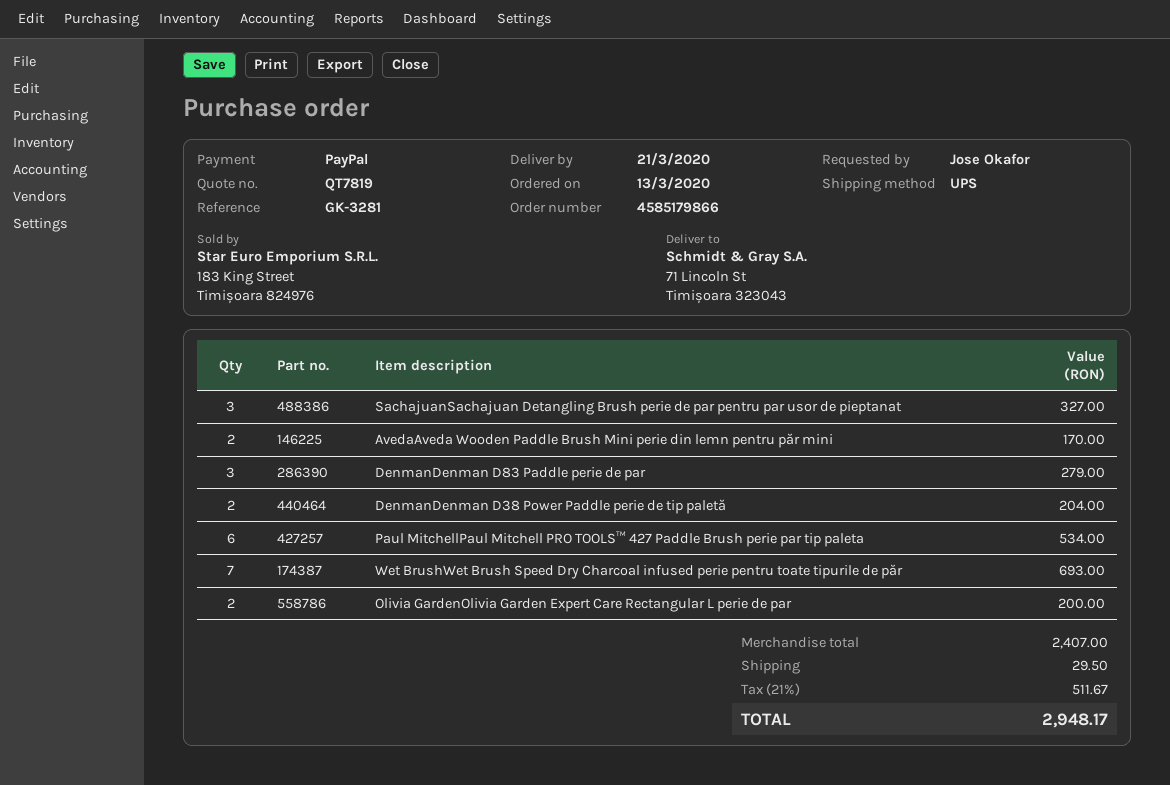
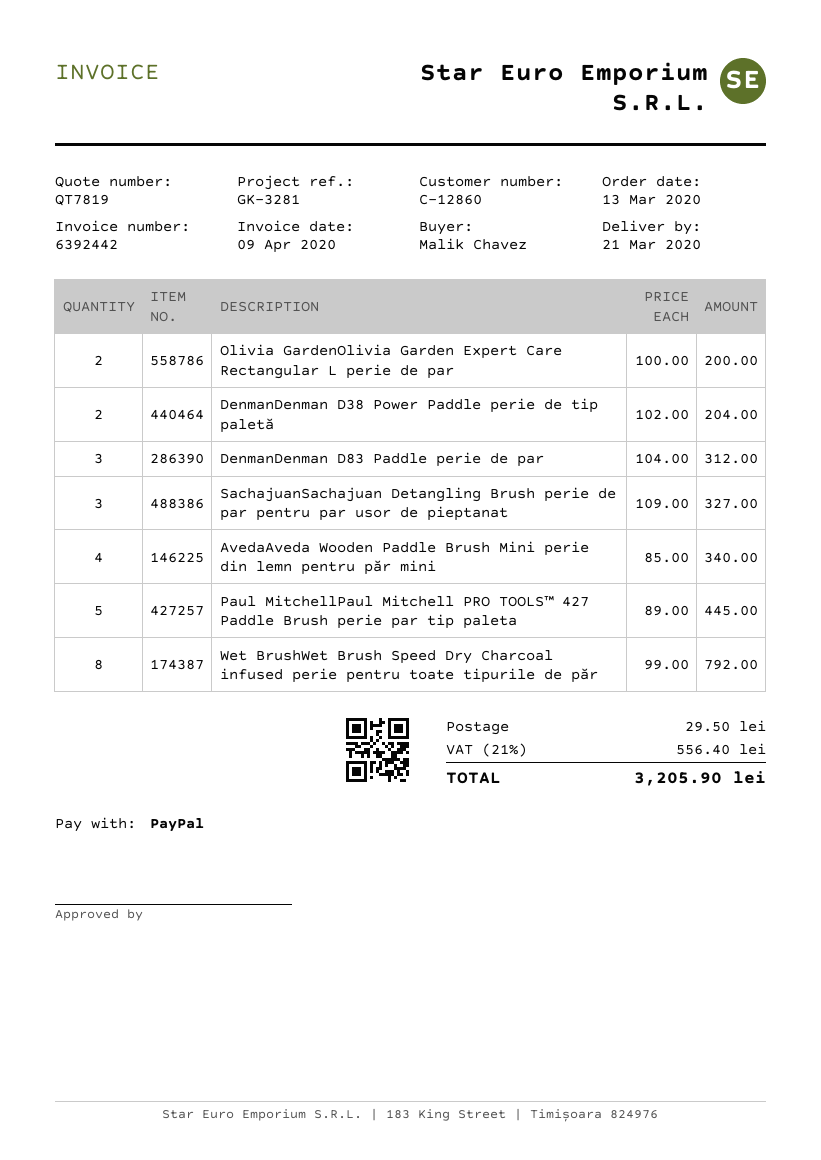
ordered by: Jose Okafor -> Malik Chavez
AvedaAveda Wooden Paddle Brush Mini perie din lemn pentru păr mini: 2 for 170.00 -> 4 for 340.00
DenmanDenman D83 Paddle perie de par: 3 for 279.00 -> 3 for 312.00
Paul MitchellPaul Mitchell PRO TOOLS™ 427 Paddle Brush perie par tip paleta: 6 for 534.00 -> 5 for 445.00
Wet BrushWet Brush Speed Dry Charcoal infused perie pentru toate tipurile de păr: 7 for 693.00 -> 8 for 792.00
tax: 21% = 511.67 -> 21% = 556.40
total: 2948.17 -> 3205.90

